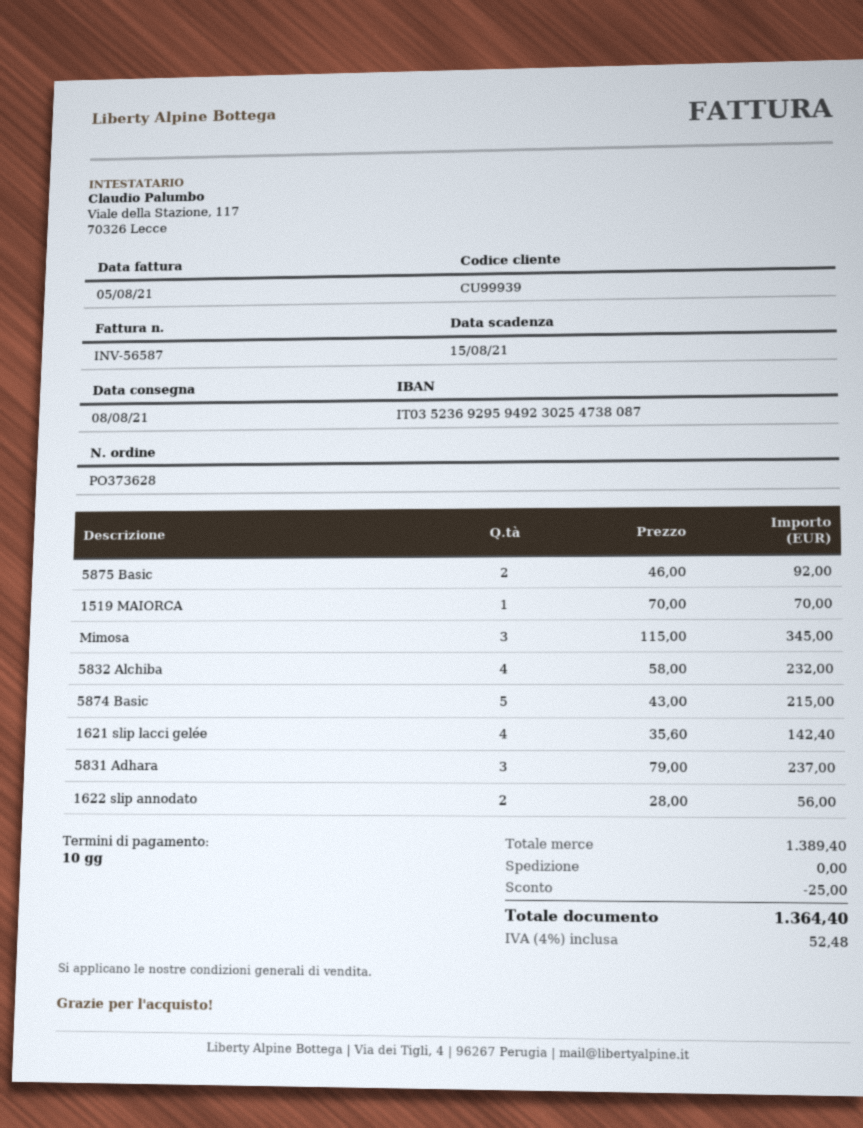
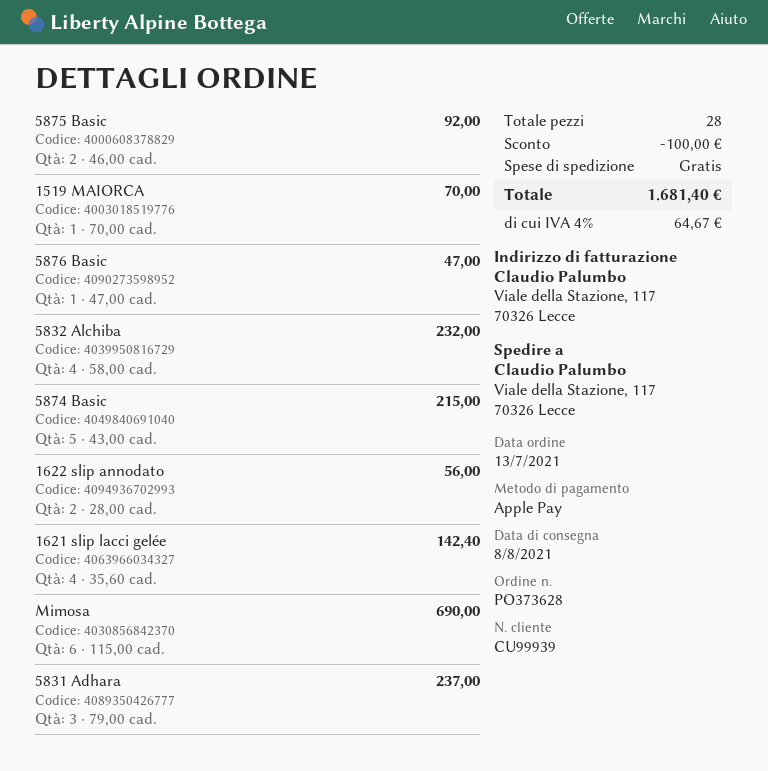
Mimosa: 3 x 115.00 = 345.00 -> 6 x 115.00 = 690.00
5876 Basic: none -> 1 x 47.00 = 47.00
discount: 25.00 -> 100.00
tax: 4% = 52.48 -> 4% = 64.67
total: 1364.40 -> 1681.40

